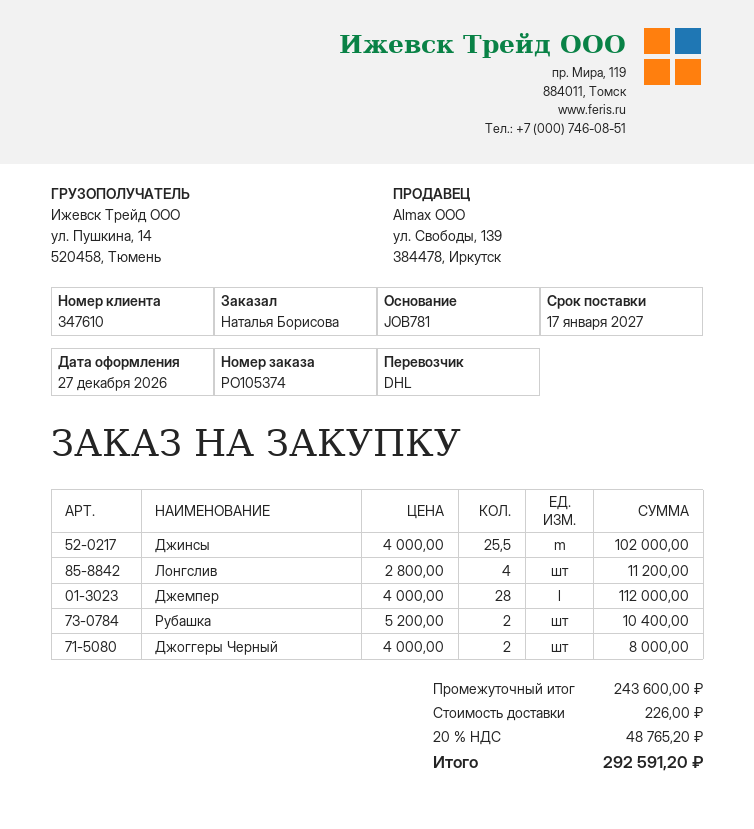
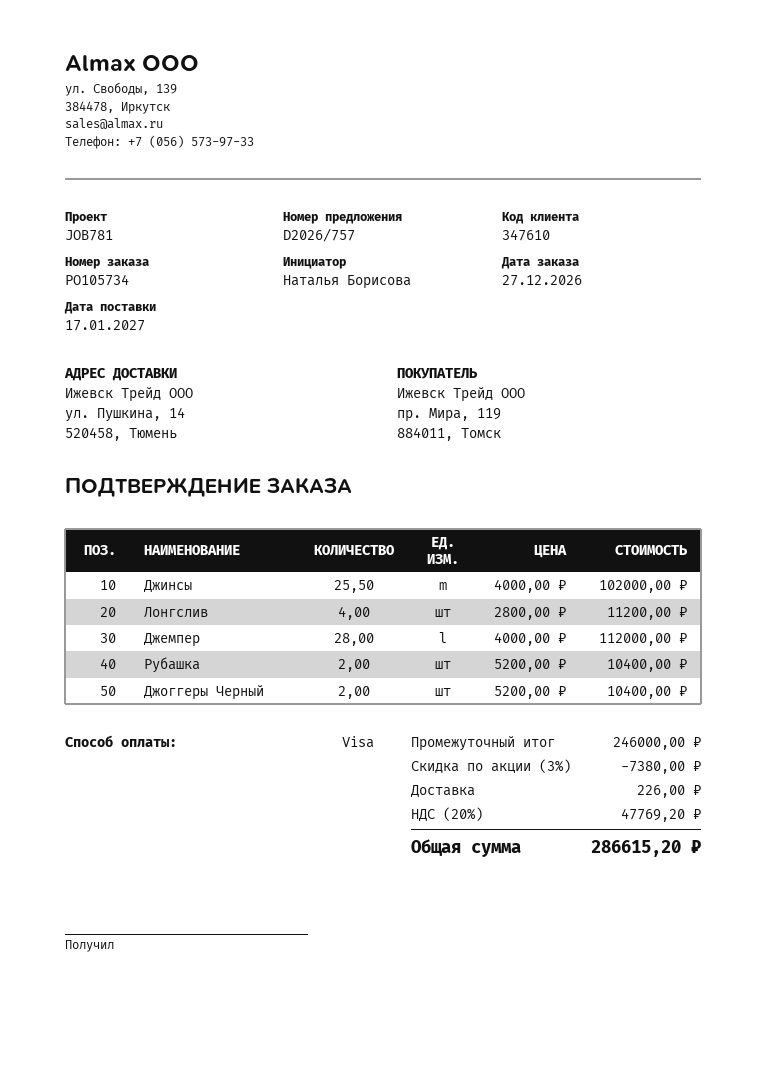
order number: PO105374 -> PO105734
Джоггеры Черный: 2 x 4000.00 = 8000.00 -> 2 x 5200.00 = 10400.00
subtotal: 243600.00 -> 246000.00
discount: none -> 3% = 7380.00
tax: 20% = 48765.20 -> 20% = 47769.20
total: 292591.20 -> 286615.20

